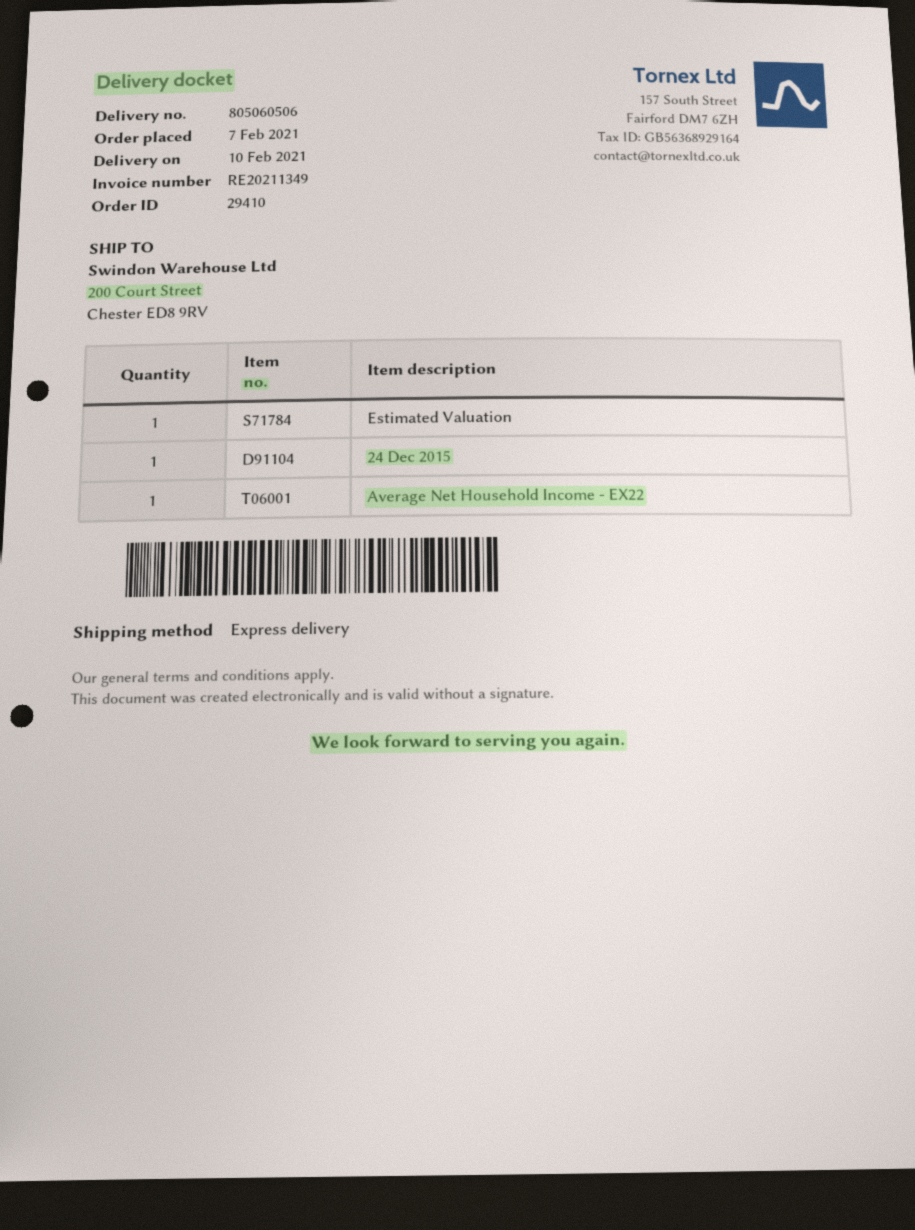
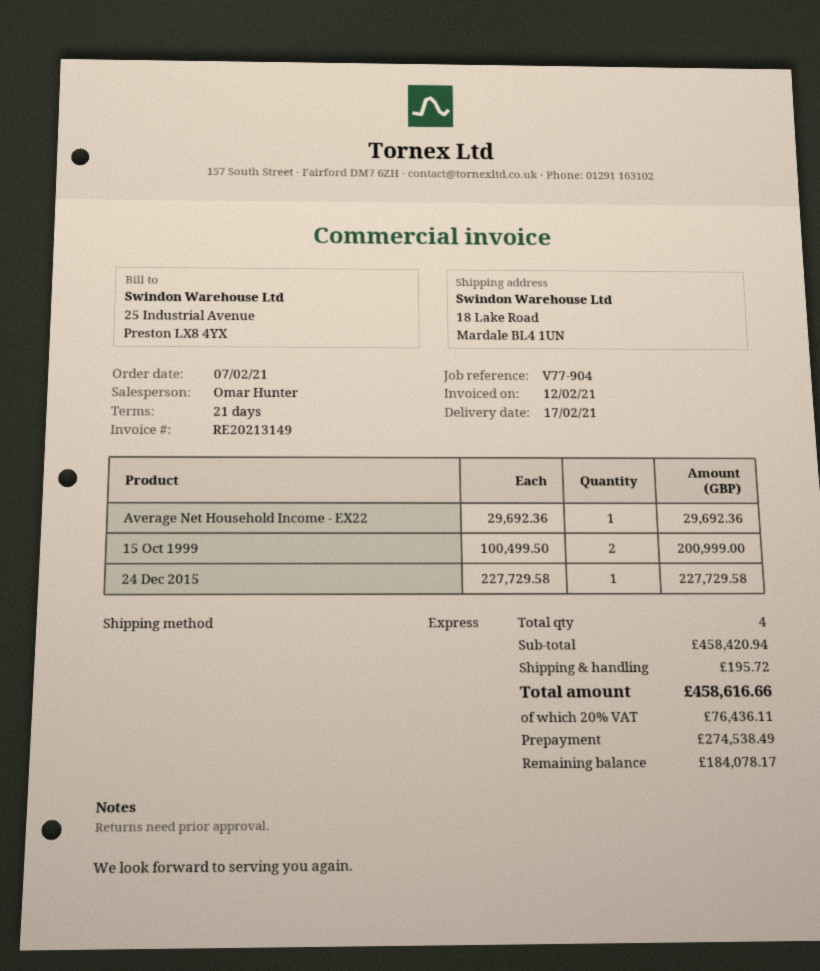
delivery date: 2021-02-10 -> 2021-02-17
invoice number: RE20211349 -> RE20213149
ship to: 200 Court Street, Chester ED8 9RV -> 18 Lake Road, Mardale BL4 1UN
Estimated Valuation: 1 -> none
15 Oct 1999: none -> 2

